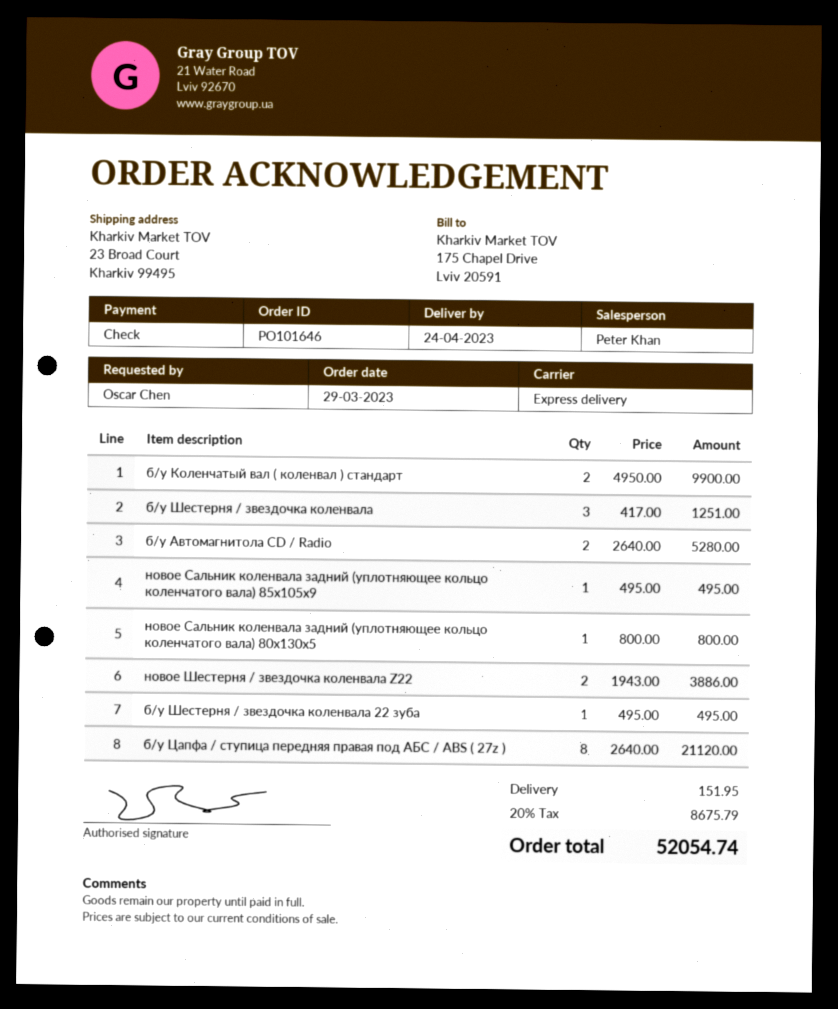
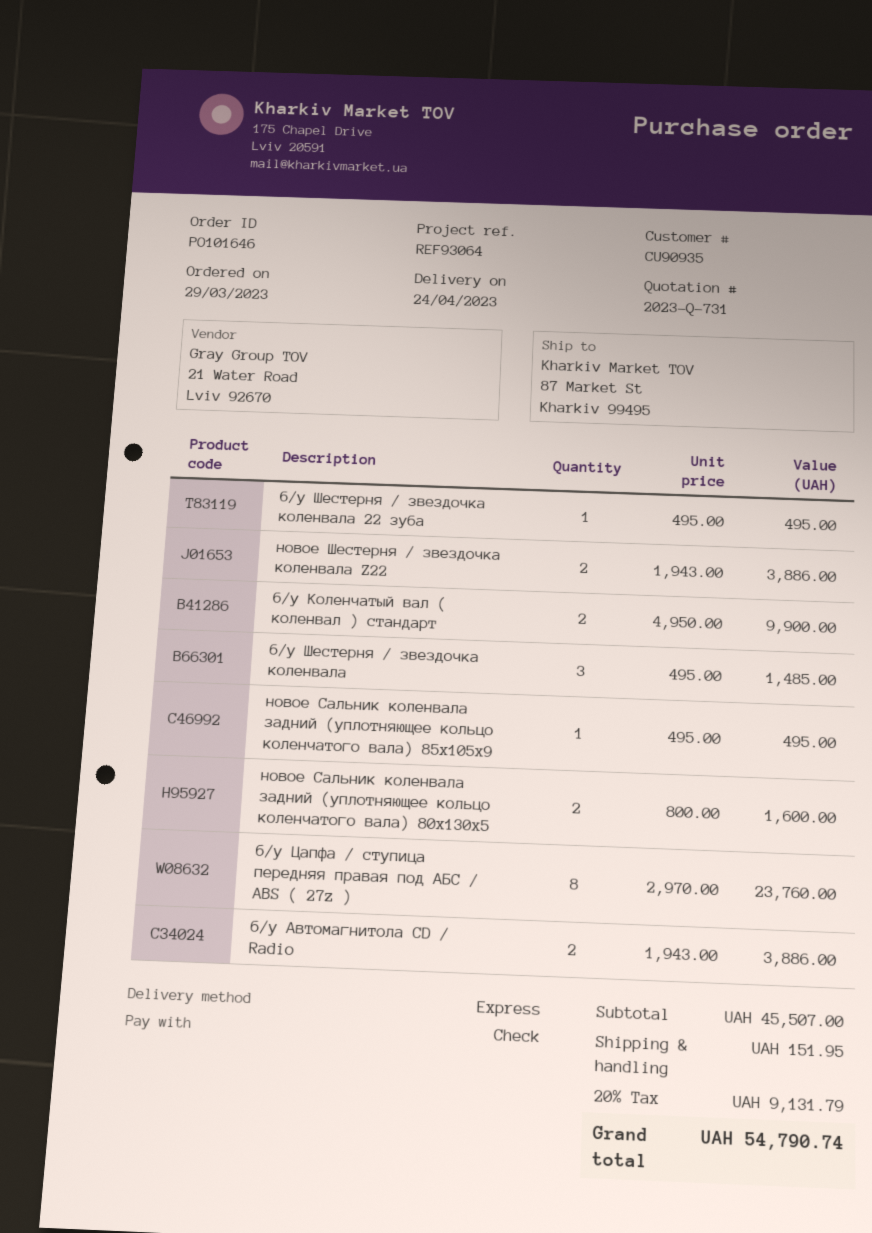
ship to: 23 Broad Court, Kharkiv 99495 -> 87 Market St, Kharkiv 99495
б/у Шестерня / звездочка коленвала: 3 x 417.00 = 1251.00 -> 3 x 495.00 = 1485.00
б/у Автомагнитола CD / Radio: 2 x 2640.00 = 5280.00 -> 2 x 1943.00 = 3886.00
новое Сальник коленвала задний (уплотняющее кольцо коленчатого вала) 80x130x5: 1 x 800.00 = 800.00 -> 2 x 800.00 = 1600.00
б/у Цапфа / ступица передняя правая под АБС / ABS ( 27z ): 8 x 2640.00 = 21120.00 -> 8 x 2970.00 = 23760.00
tax: 20% = 8675.79 -> 20% = 9131.79
total: 52054.74 -> 54790.74

